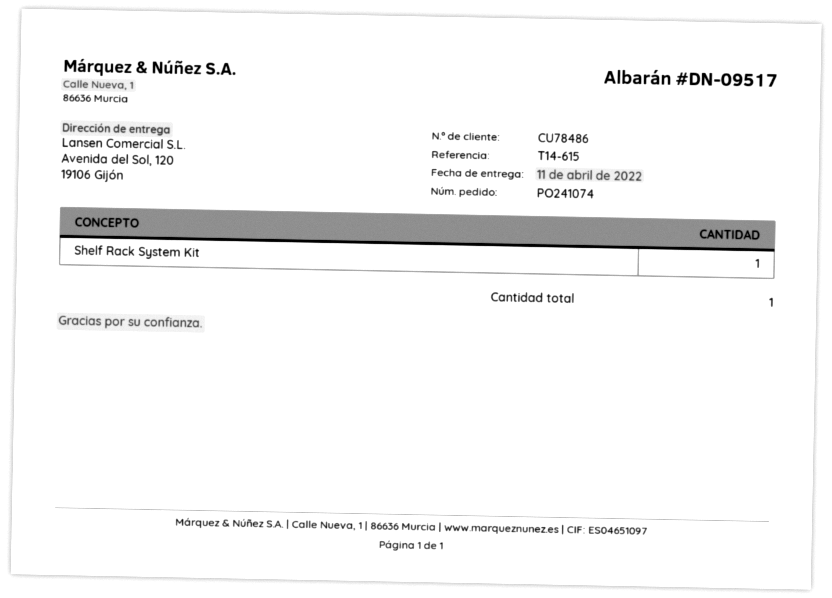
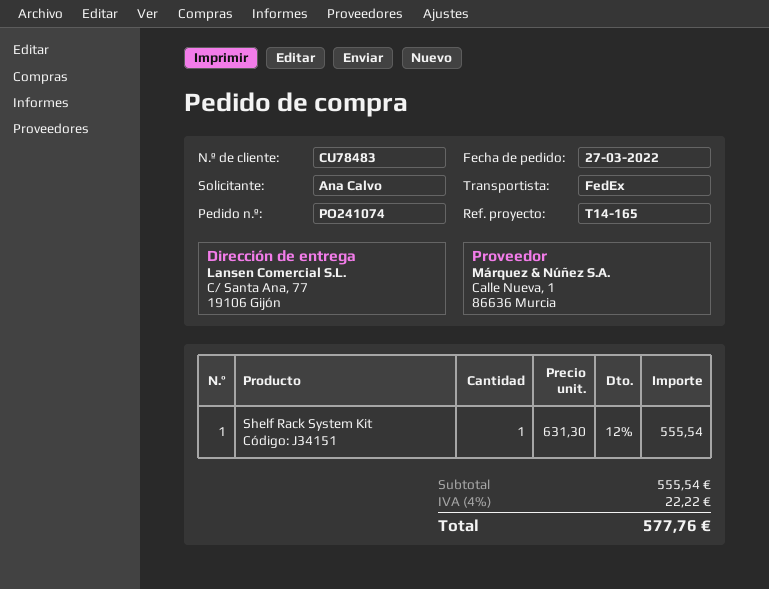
customer number: CU78486 -> CU78483
reference: T14-615 -> T14-165
ship to: Avenida del Sol, 120, 19106 Gijón -> C/ Santa Ana, 77, 19106 Gijón

